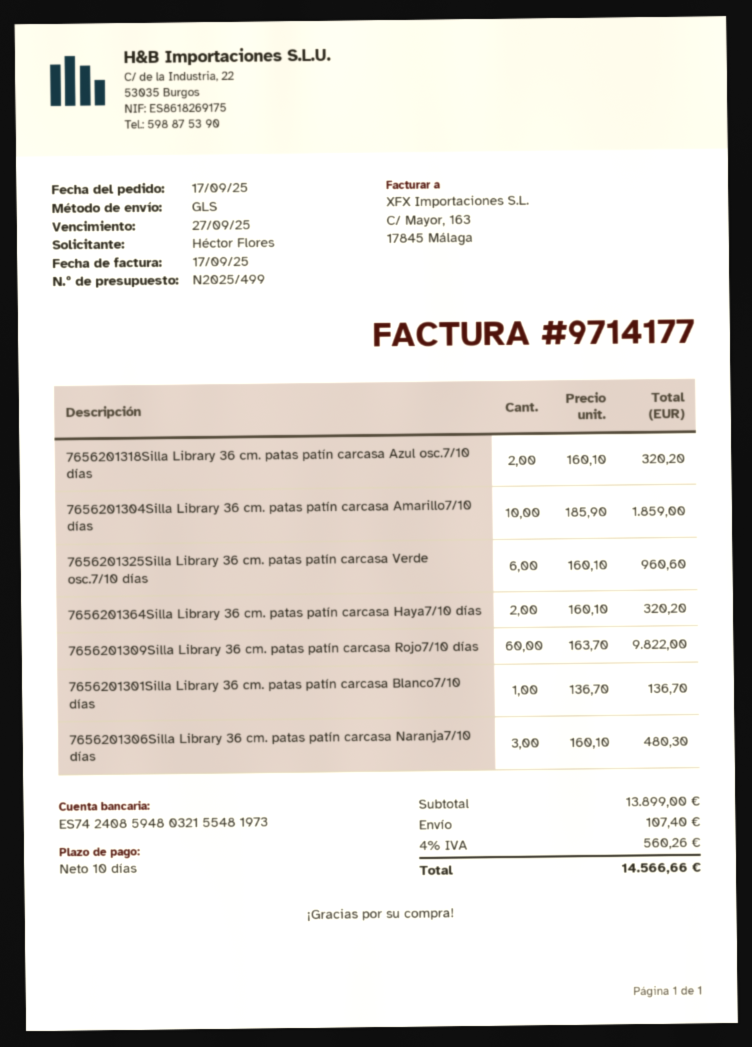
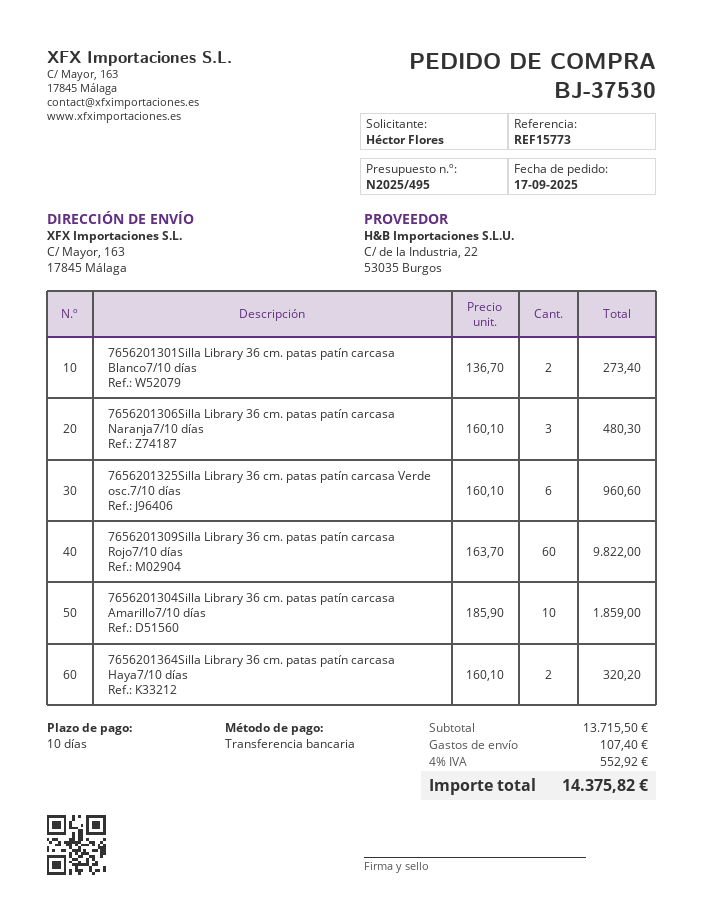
quote number: N2025/499 -> N2025/495
7656201318Silla Library 36 cm. patas patín carcasa Azul osc.7/10 días: 2 x 160.10 = 320.20 -> none
7656201301Silla Library 36 cm. patas patín carcasa Blanco7/10 días: 1 x 136.70 = 136.70 -> 2 x 136.70 = 273.40
subtotal: 13899.00 -> 13715.50
tax: 4% = 560.26 -> 4% = 552.92
total: 14566.66 -> 14375.82

